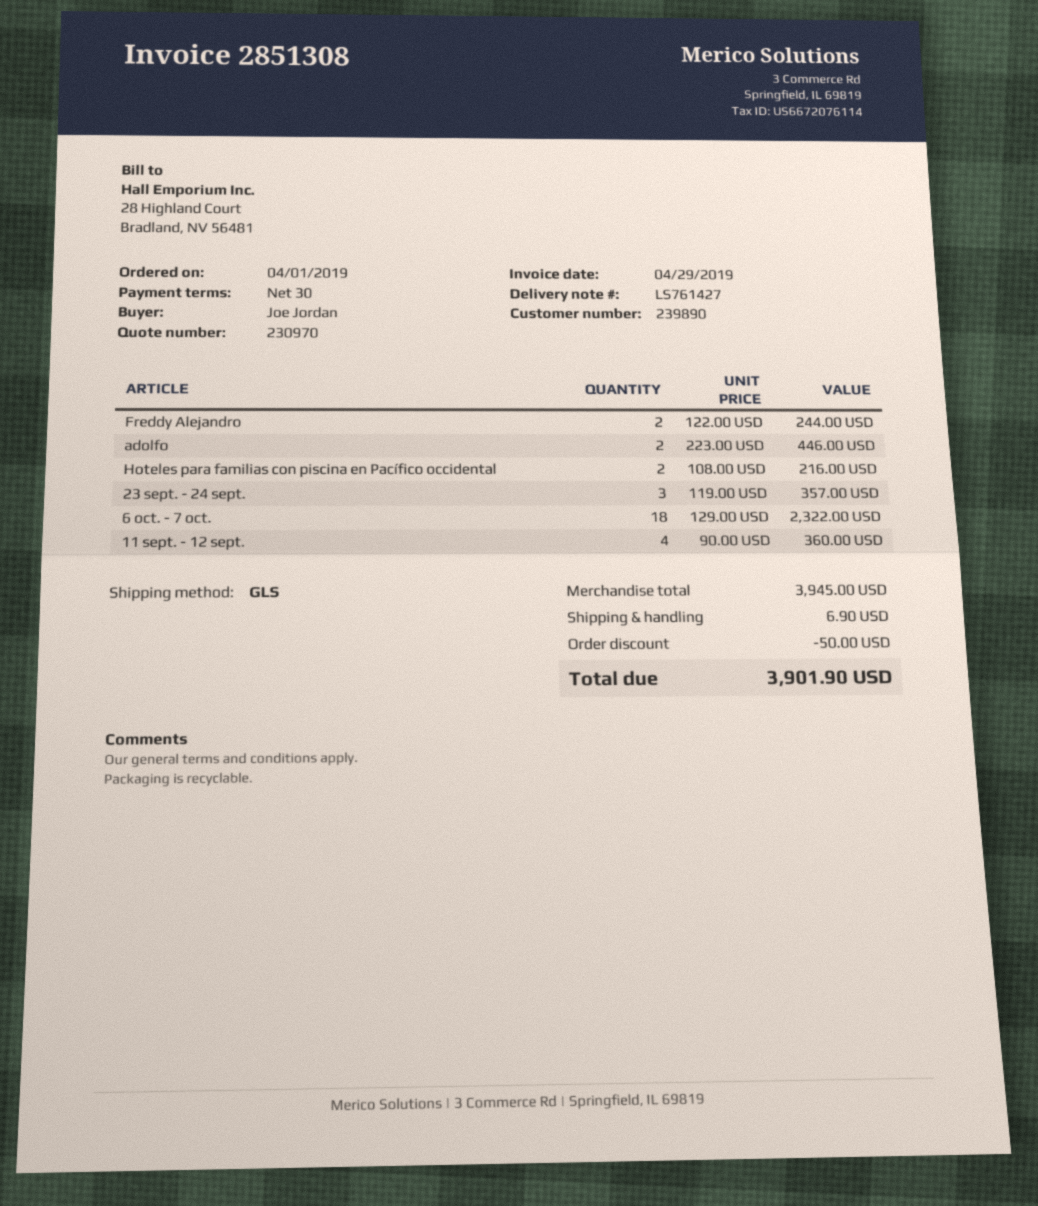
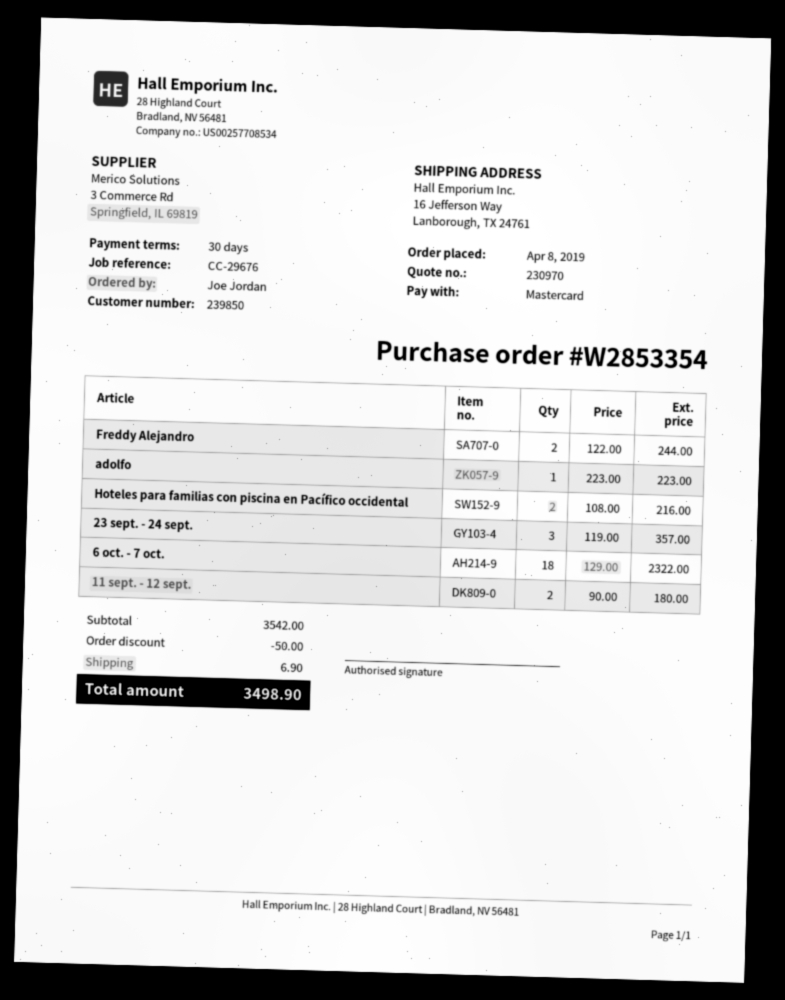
order date: 2019-04-01 -> 2019-04-08
customer number: 239890 -> 239850
adolfo: 2 x 223.00 = 446.00 -> 1 x 223.00 = 223.00
11 sept. - 12 sept.: 4 x 90.00 = 360.00 -> 2 x 90.00 = 180.00
subtotal: 3945.00 -> 3542.00
total: 3901.90 -> 3498.90

